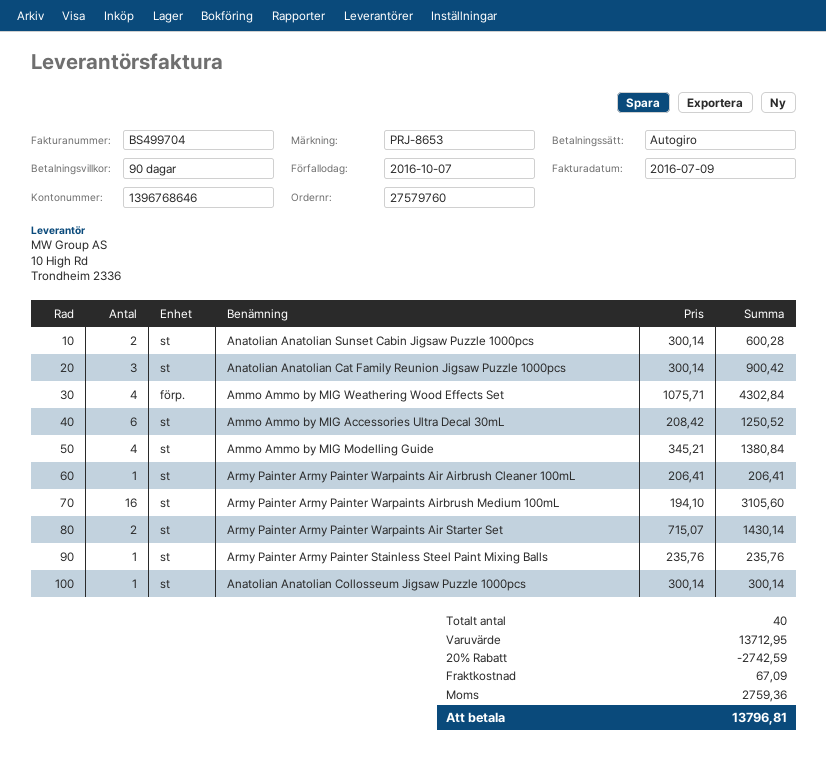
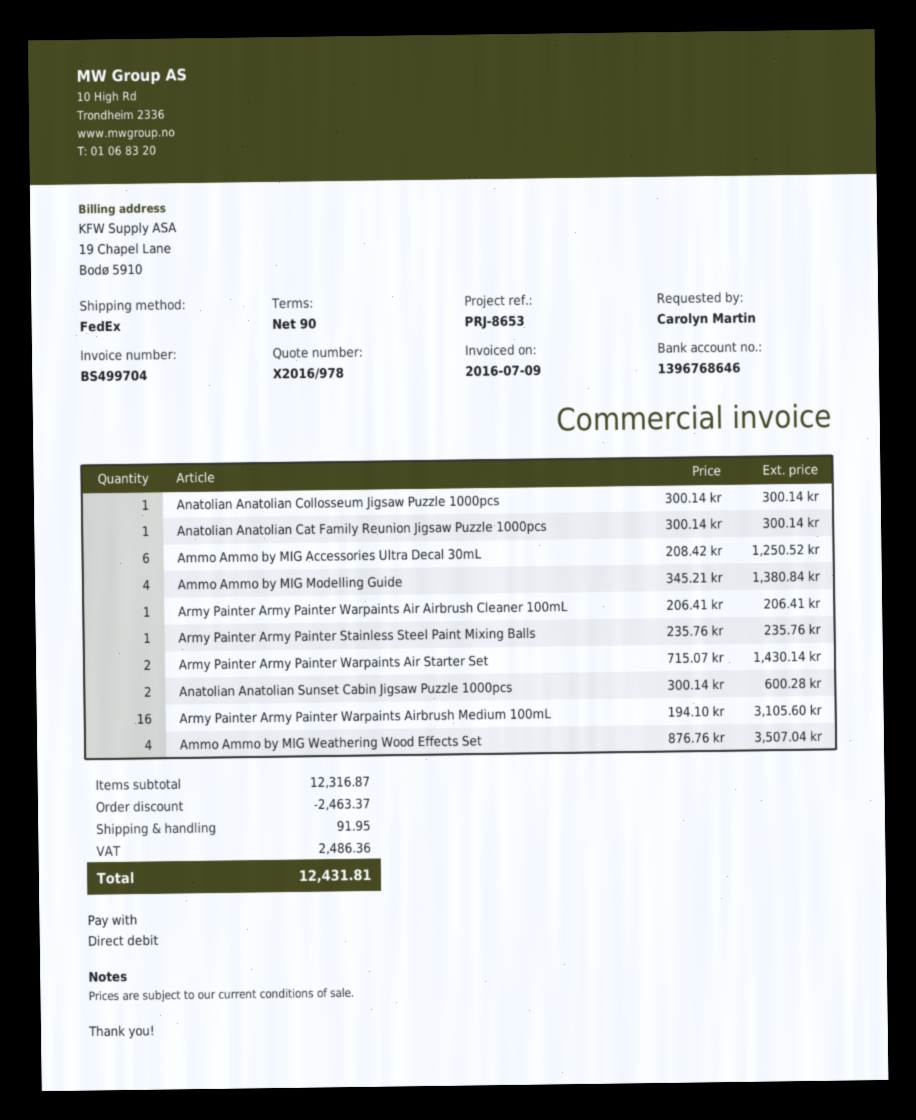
Anatolian Anatolian Cat Family Reunion Jigsaw Puzzle 1000pcs: 3 x 300.14 = 900.42 -> 1 x 300.14 = 300.14
Ammo Ammo by MIG Weathering Wood Effects Set: 4 x 1075.71 = 4302.84 -> 4 x 876.76 = 3507.04
subtotal: 13712.95 -> 12316.87
discount: 2742.59 -> 2463.37
shipping: 67.09 -> 91.95
tax: 2759.36 -> 2486.36
total: 13796.81 -> 12431.81

